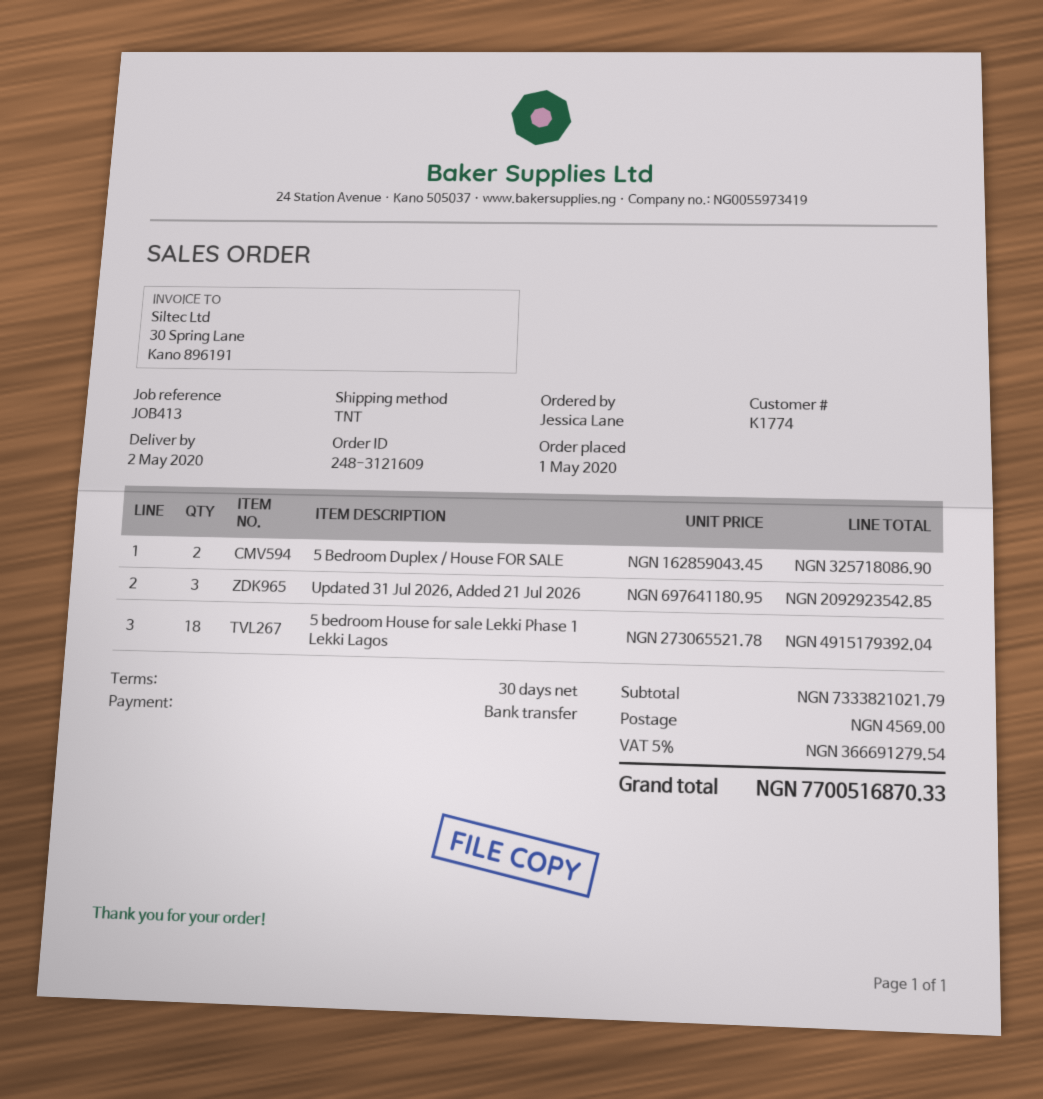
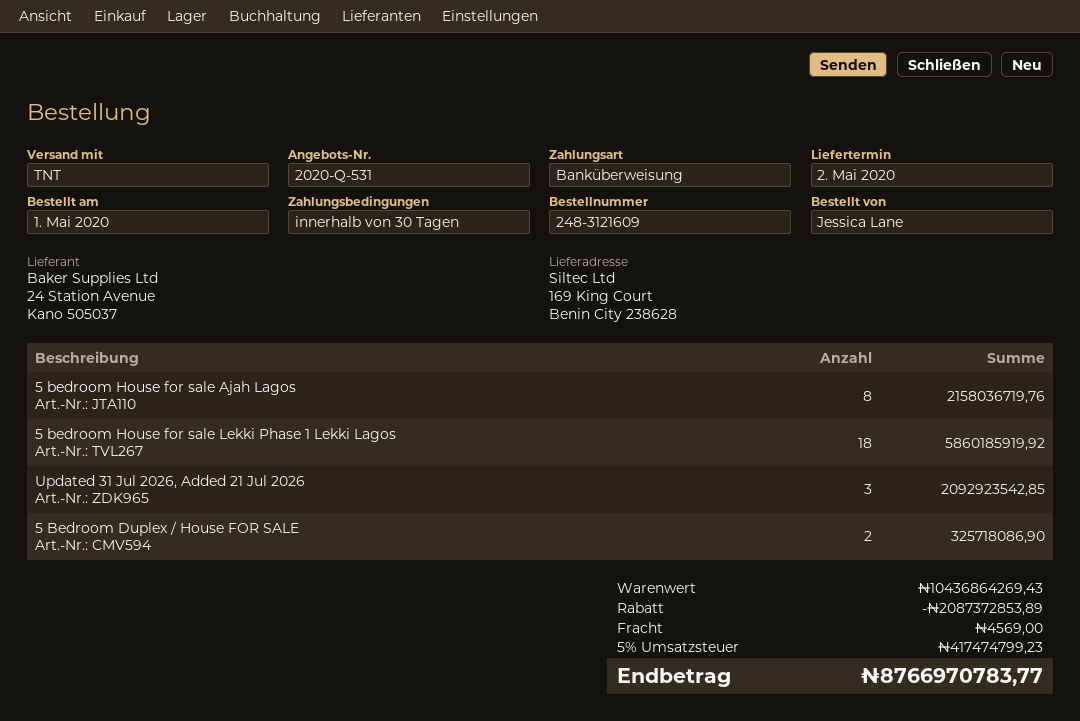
5 bedroom House for sale Lekki Phase 1 Lekki Lagos: 18 for 4915179392.04 -> 18 for 5860185919.92
5 bedroom House for sale Ajah Lagos: none -> 8 for 2158036719.76
subtotal: 7333821021.79 -> 10436864269.43
discount: none -> 2087372853.89
tax: 5% = 366691279.54 -> 5% = 417474799.23
total: 7700516870.33 -> 8766970783.77

